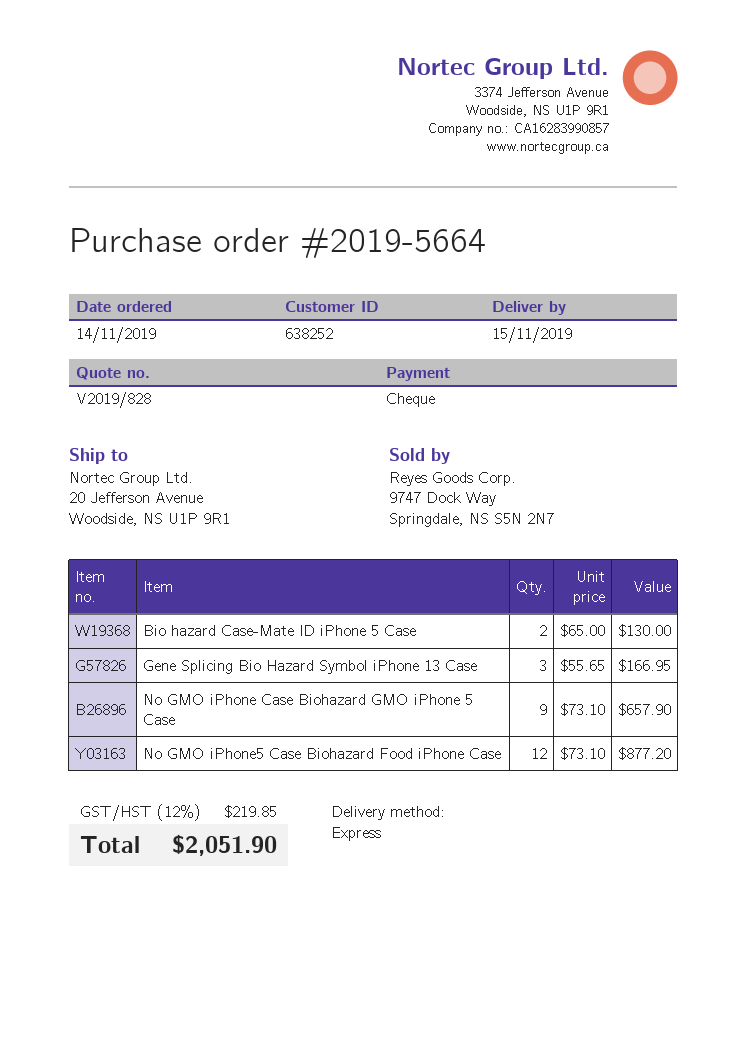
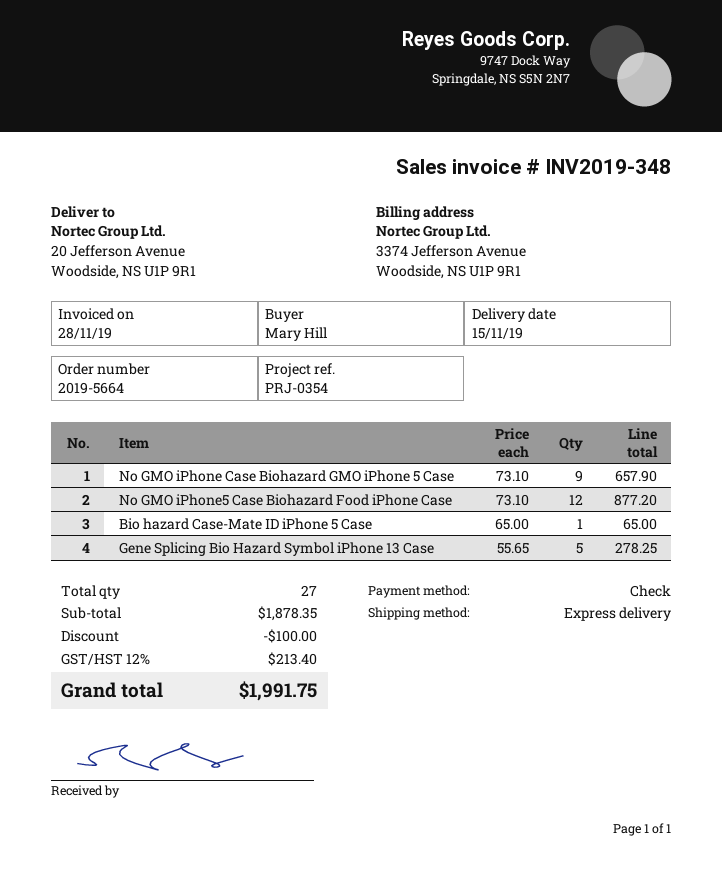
Bio hazard Case-Mate ID iPhone 5 Case: 2 x 65.00 = 130.00 -> 1 x 65.00 = 65.00
Gene Splicing Bio Hazard Symbol iPhone 13 Case: 3 x 55.65 = 166.95 -> 5 x 55.65 = 278.25
discount: none -> 100.00
tax: 12% = 219.85 -> 12% = 213.40
total: 2051.90 -> 1991.75

